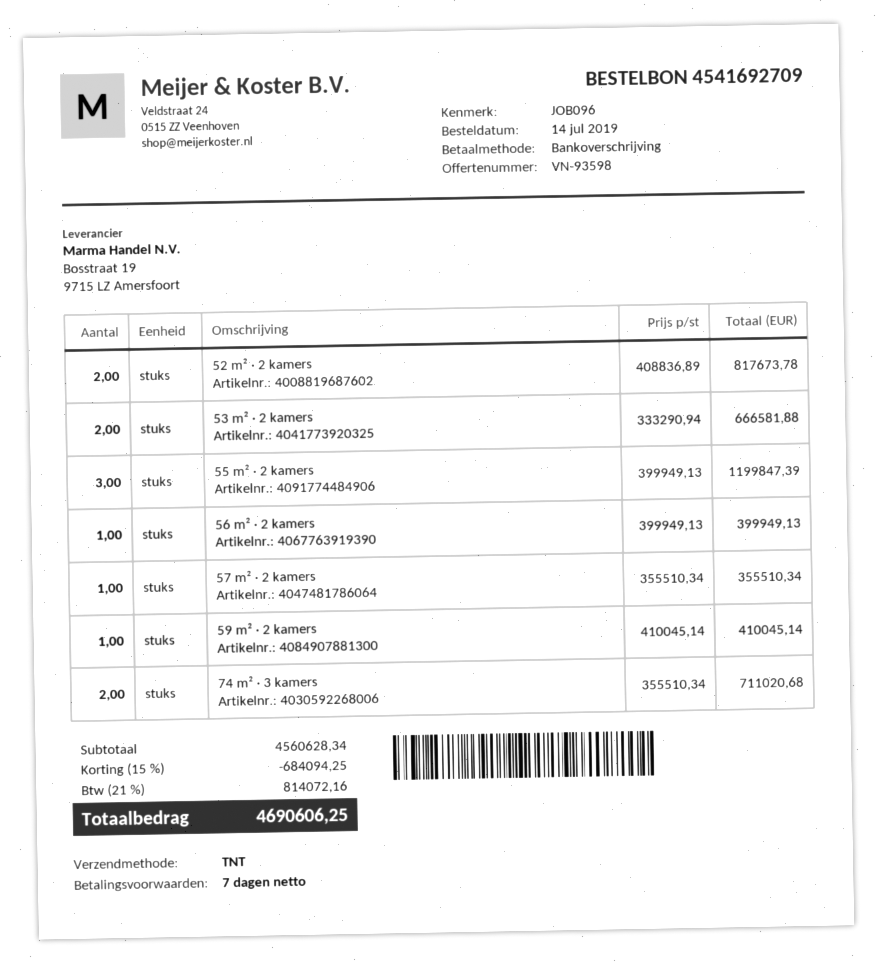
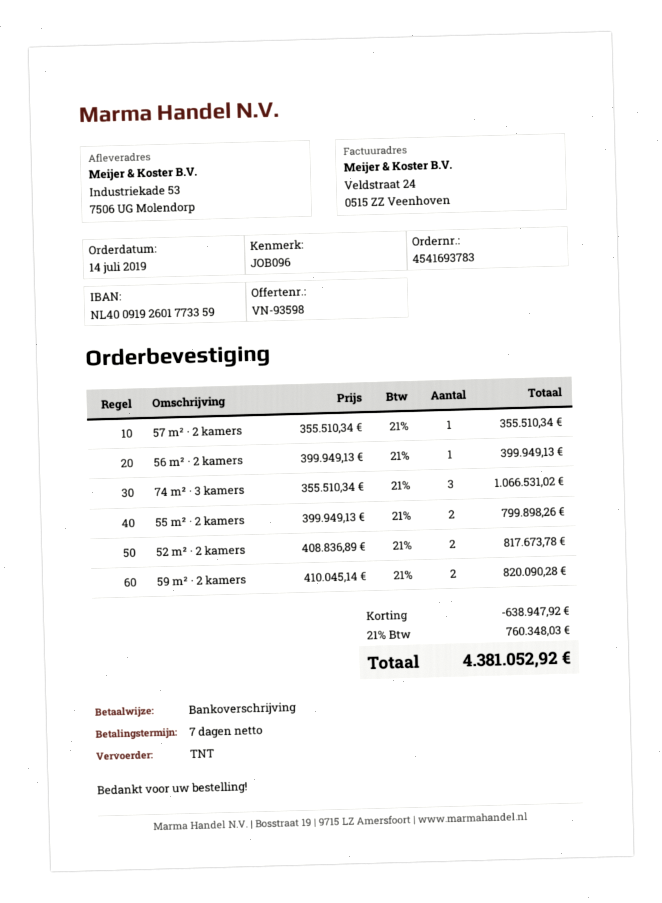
order number: 4541692709 -> 4541693783
53 m² · 2 kamers: 2 x 333290.94 = 666581.88 -> none
55 m² · 2 kamers: 3 x 399949.13 = 1199847.39 -> 2 x 399949.13 = 799898.26
59 m² · 2 kamers: 1 x 410045.14 = 410045.14 -> 2 x 410045.14 = 820090.28
74 m² · 3 kamers: 2 x 355510.34 = 711020.68 -> 3 x 355510.34 = 1066531.02
discount: 684094.25 -> 638947.92
tax: 21% = 814072.16 -> 21% = 760348.03
total: 4690606.25 -> 4381052.92

